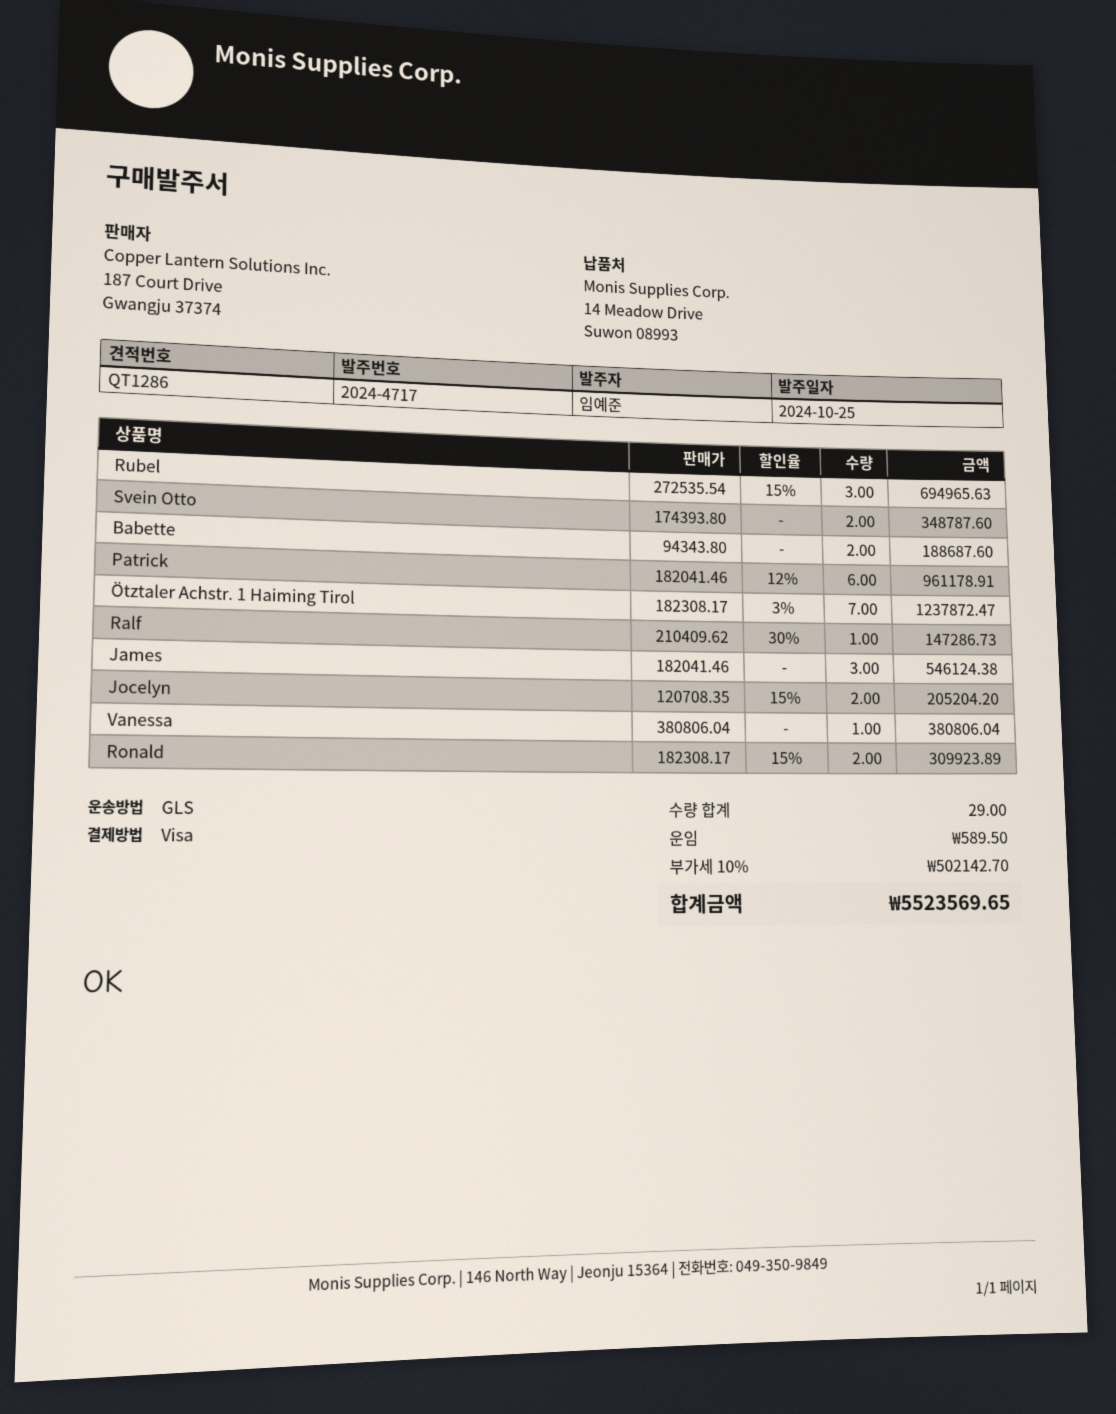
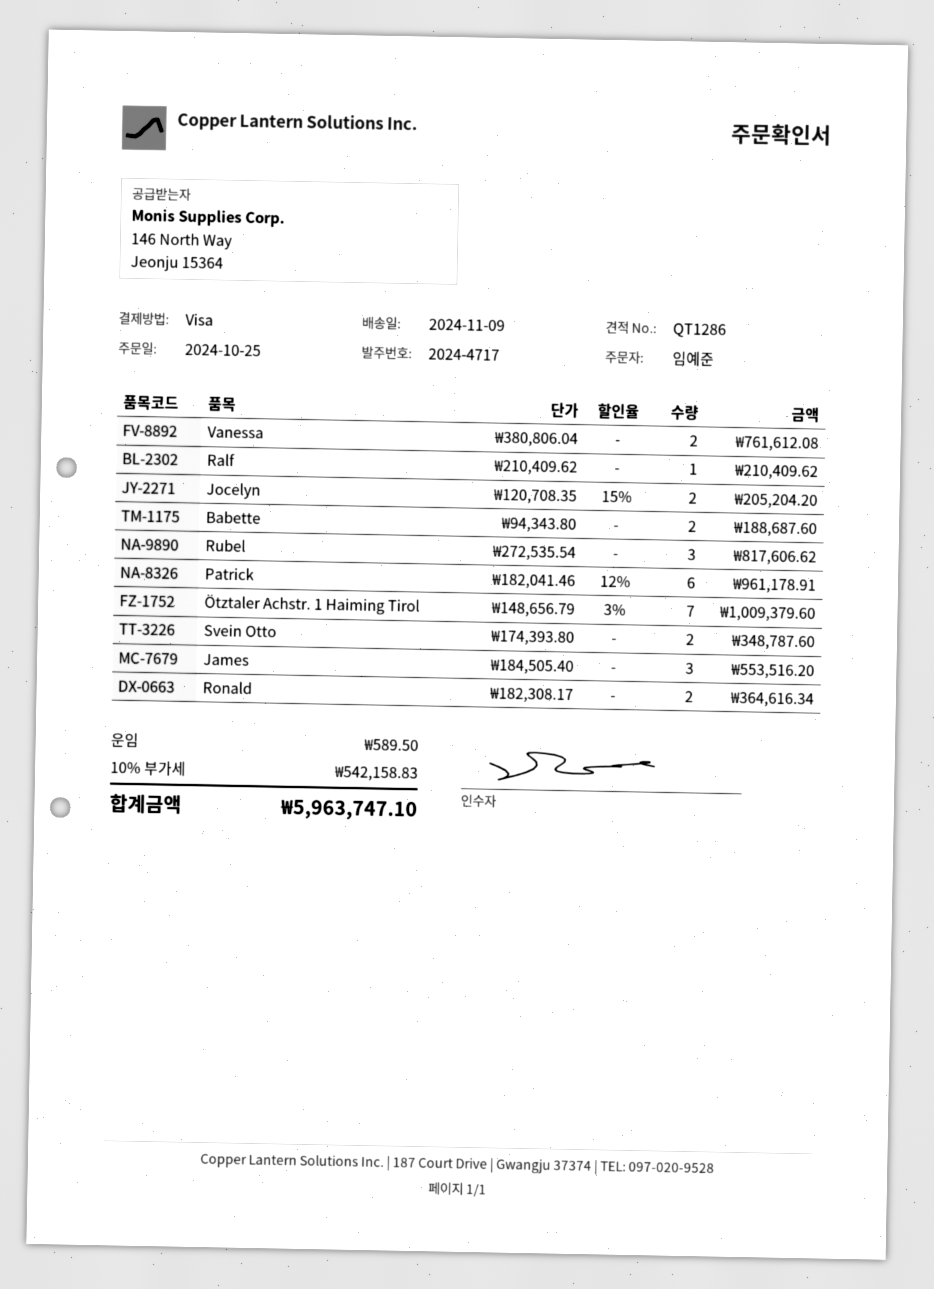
Rubel: 3 x 272535.54 - 15% = 694965.63 -> 3 x 272535.54 = 817606.62
Ötztaler Achstr. 1 Haiming Tirol: 7 x 182308.17 - 3% = 1237872.47 -> 7 x 148656.79 - 3% = 1009379.60
Ralf: 1 x 210409.62 - 30% = 147286.73 -> 1 x 210409.62 = 210409.62
James: 3 x 182041.46 = 546124.38 -> 3 x 184505.40 = 553516.20
Vanessa: 1 x 380806.04 = 380806.04 -> 2 x 380806.04 = 761612.08
Ronald: 2 x 182308.17 - 15% = 309923.89 -> 2 x 182308.17 = 364616.34
tax: 10% = 502142.70 -> 10% = 542158.83
total: 5523569.65 -> 5963747.10

